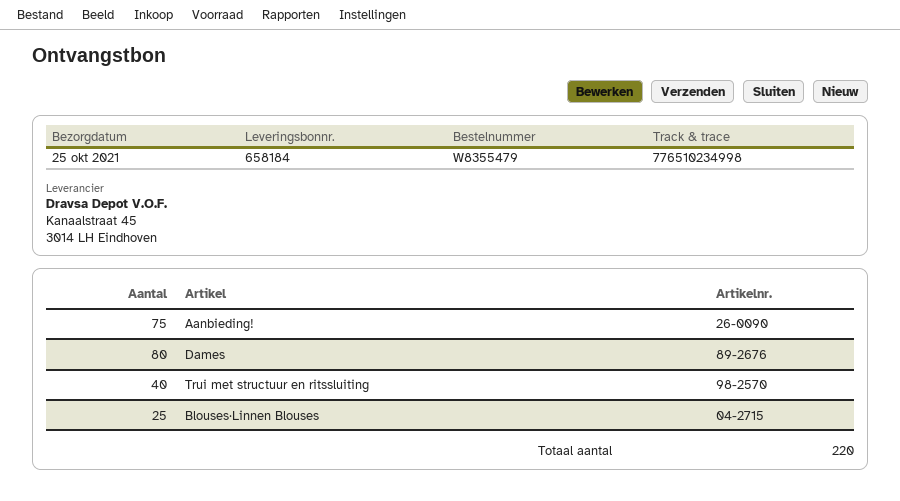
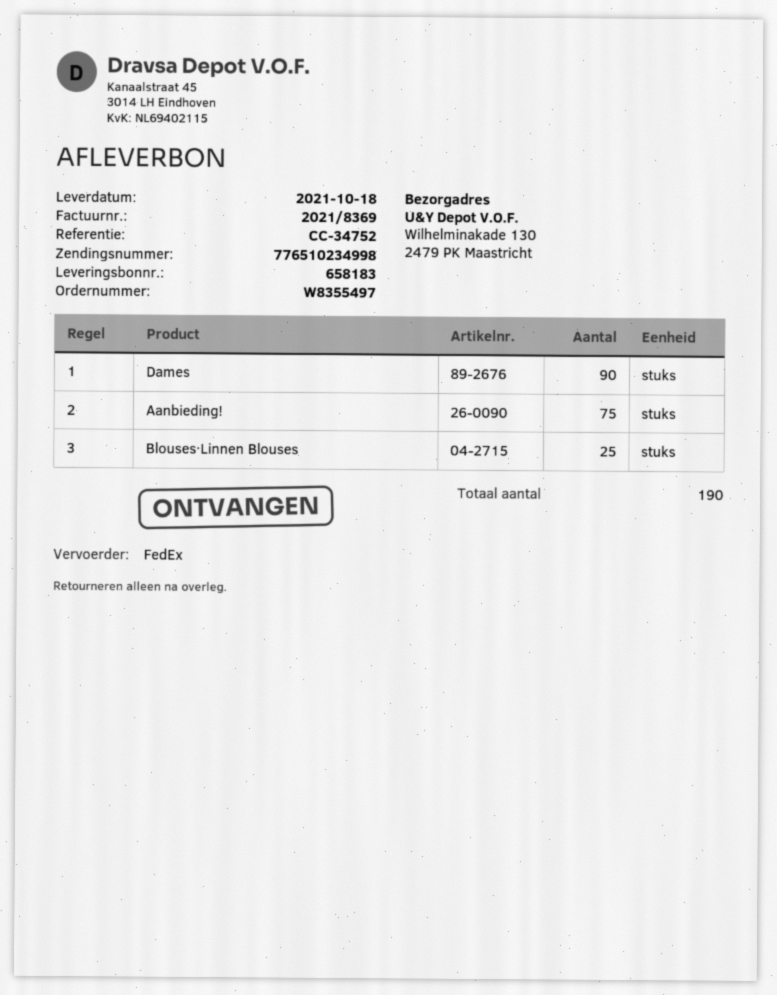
order number: W8355479 -> W8355497
delivery note number: 658184 -> 658183
delivery date: 2021-10-25 -> 2021-10-18
Dames: 80 -> 90
Trui met structuur en ritssluiting: 40 -> none
total quantity: 220 -> 190

